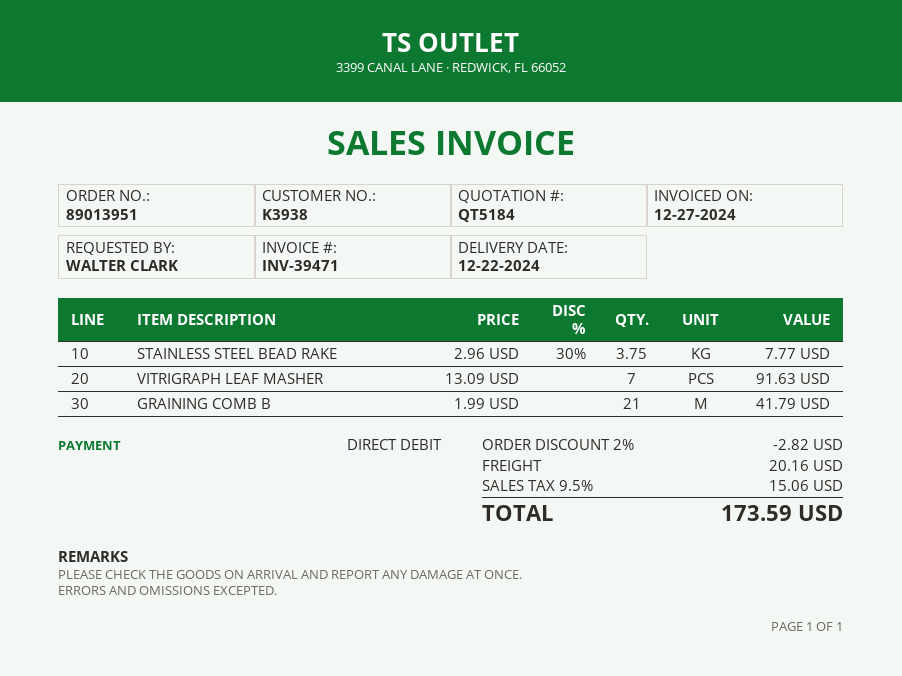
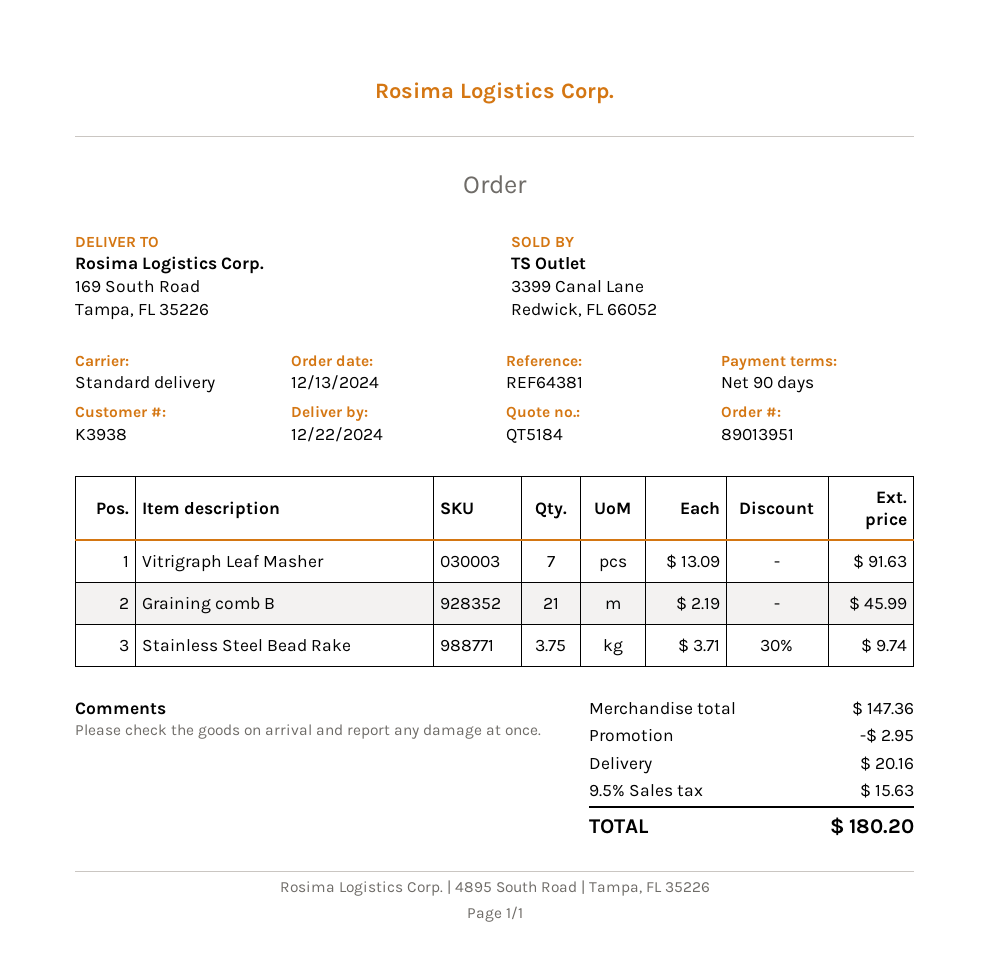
STAINLESS STEEL BEAD RAKE: 3.75 x 2.96 - 30% = 7.77 -> 3.75 x 3.71 - 30% = 9.74
GRAINING COMB B: 21 x 1.99 = 41.79 -> 21 x 2.19 = 45.99
discount: 2.82 -> 2.95
tax: 9.5% = 15.06 -> 9.5% = 15.63
total: 173.59 -> 180.20

